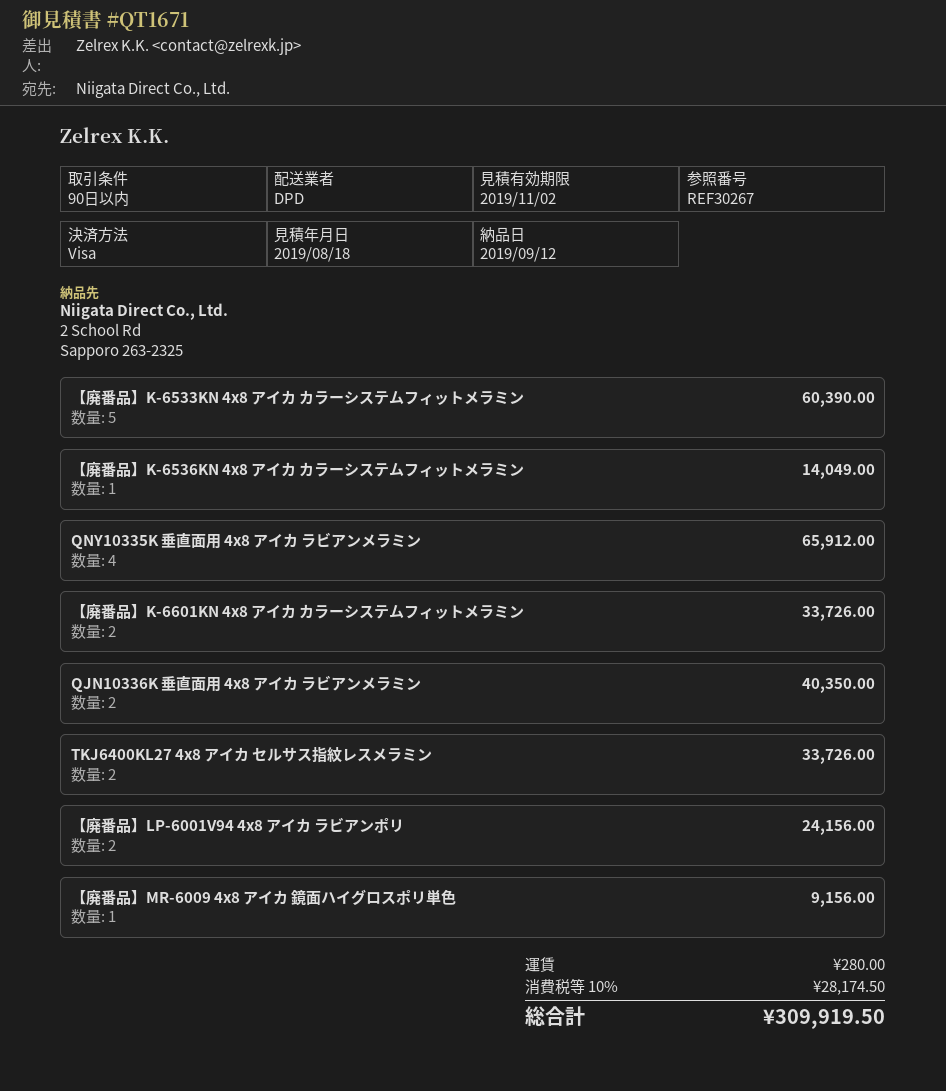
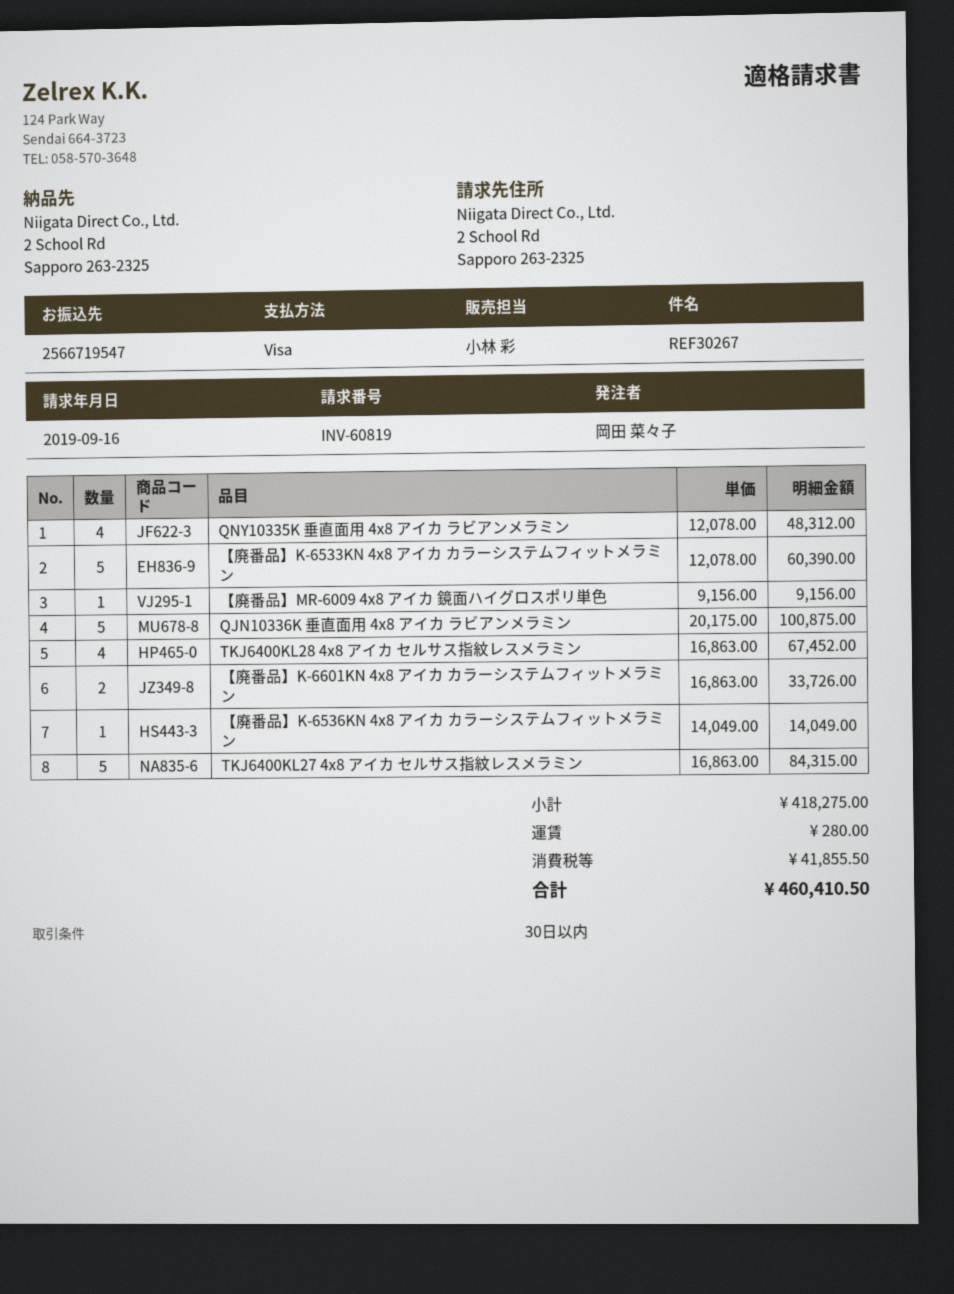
payment terms: 90 days -> 30 days
QNY10335K 垂直面用 4x8 アイカ ラビアンメラミン: 4 for 65912.00 -> 4 for 48312.00
QJN10336K 垂直面用 4x8 アイカ ラビアンメラミン: 2 for 40350.00 -> 5 for 100875.00
TKJ6400KL27 4x8 アイカ セルサス指紋レスメラミン: 2 for 33726.00 -> 5 for 84315.00
【廃番品】LP-6001V94 4x8 アイカ ラビアンポリ: 2 for 24156.00 -> none
TKJ6400KL28 4x8 アイカ セルサス指紋レスメラミン: none -> 4 for 67452.00
tax: 28174.50 -> 41855.50
total: 309919.50 -> 460410.50

